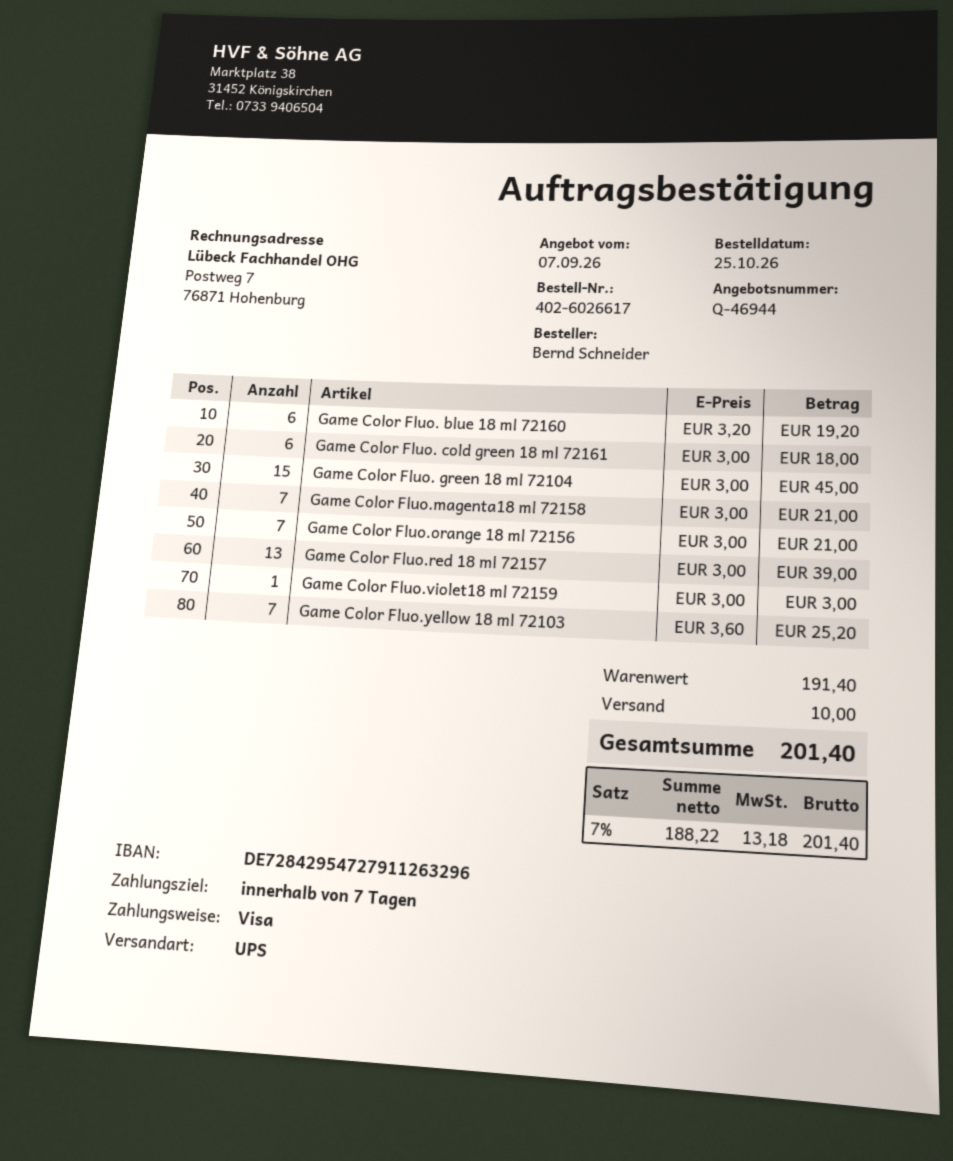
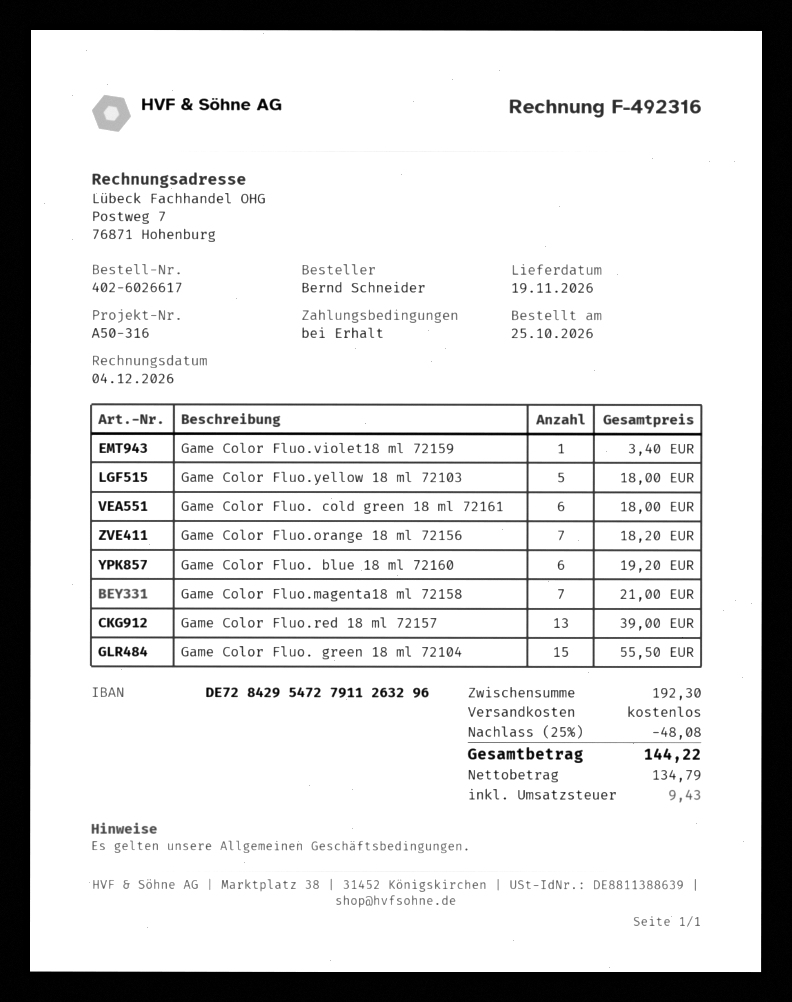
payment terms: 7 days -> on receipt
Game Color Fluo. green 18 ml 72104: 15 for 45.00 -> 15 for 55.50
Game Color Fluo.orange 18 ml 72156: 7 for 21.00 -> 7 for 18.20
Game Color Fluo.violet18 ml 72159: 1 for 3.00 -> 1 for 3.40
Game Color Fluo.yellow 18 ml 72103: 7 for 25.20 -> 5 for 18.00
subtotal: 191.40 -> 192.30
discount: none -> 25% = 48.08
shipping: 10.00 -> 0.00
net: 188.22 -> 134.79
tax: 13.18 -> 9.43
total: 201.40 -> 144.22

